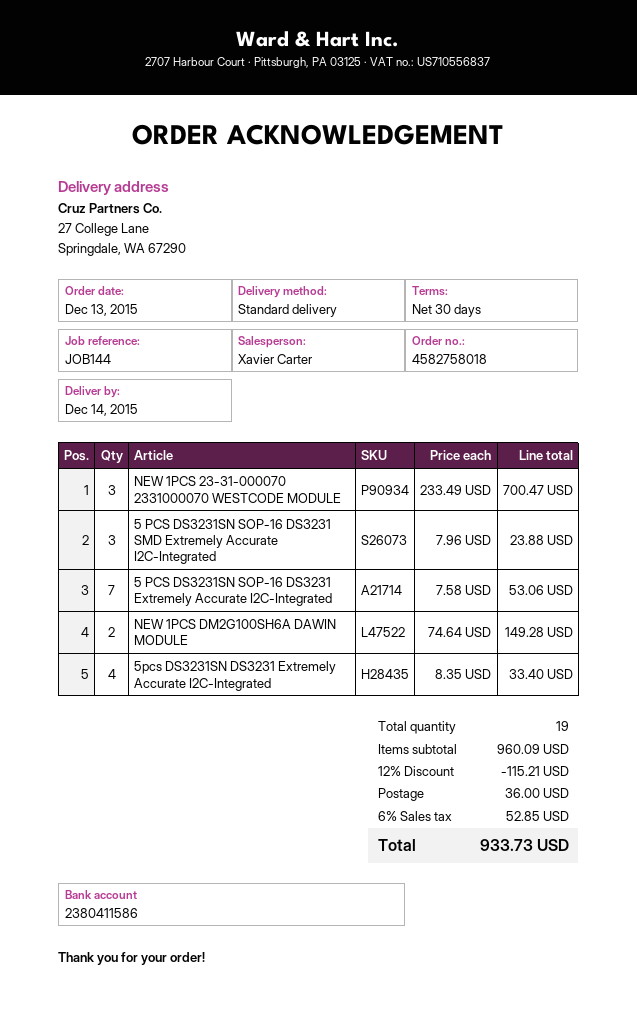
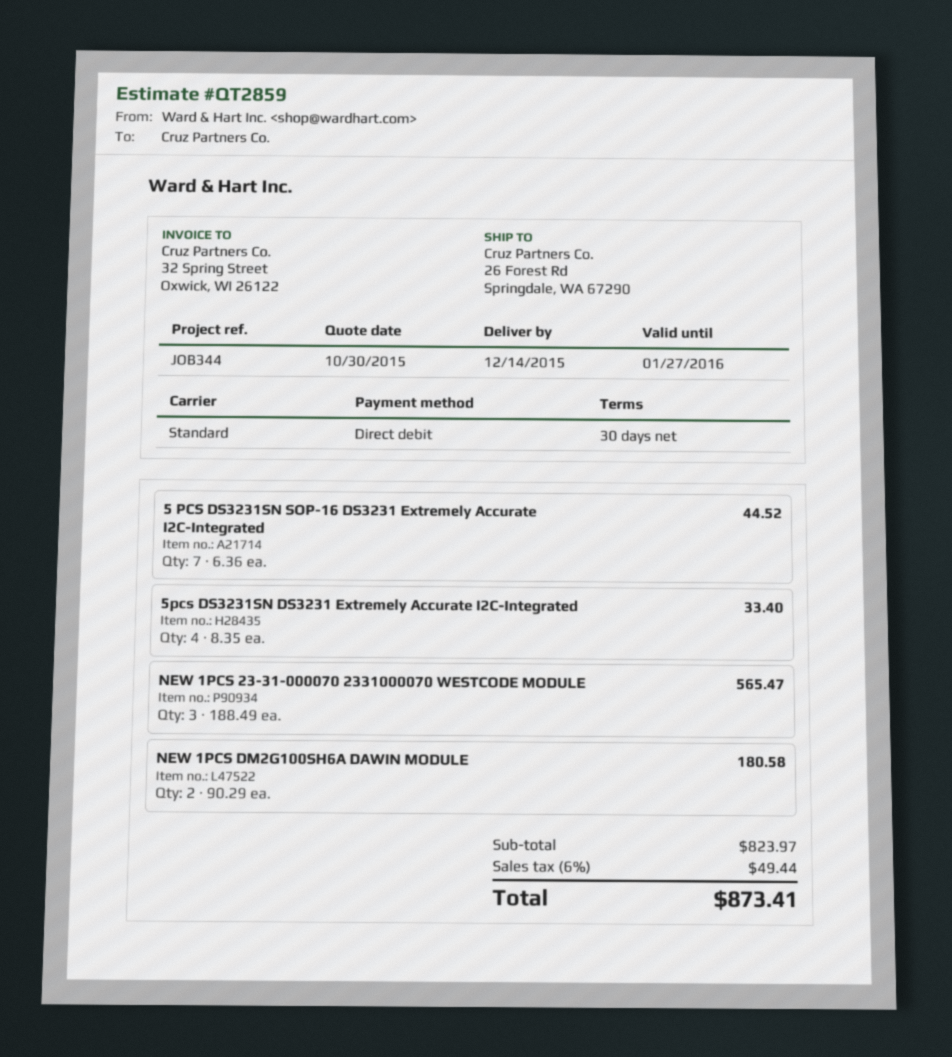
reference: JOB144 -> JOB344
ship to: 27 College Lane, Springdale, WA 67290 -> 26 Forest Rd, Springdale, WA 67290
NEW 1PCS 23-31-000070 2331000070 WESTCODE MODULE: 3 x 233.49 = 700.47 -> 3 x 188.49 = 565.47
5 PCS DS3231SN SOP-16 DS3231 SMD Extremely Accurate I2C-Integrated: 3 x 7.96 = 23.88 -> none
5 PCS DS3231SN SOP-16 DS3231 Extremely Accurate I2C-Integrated: 7 x 7.58 = 53.06 -> 7 x 6.36 = 44.52
NEW 1PCS DM2G100SH6A DAWIN MODULE: 2 x 74.64 = 149.28 -> 2 x 90.29 = 180.58
subtotal: 960.09 -> 823.97
discount: 12% = 115.21 -> none
shipping: 36.00 -> none
tax: 6% = 52.85 -> 6% = 49.44
total: 933.73 -> 873.41

